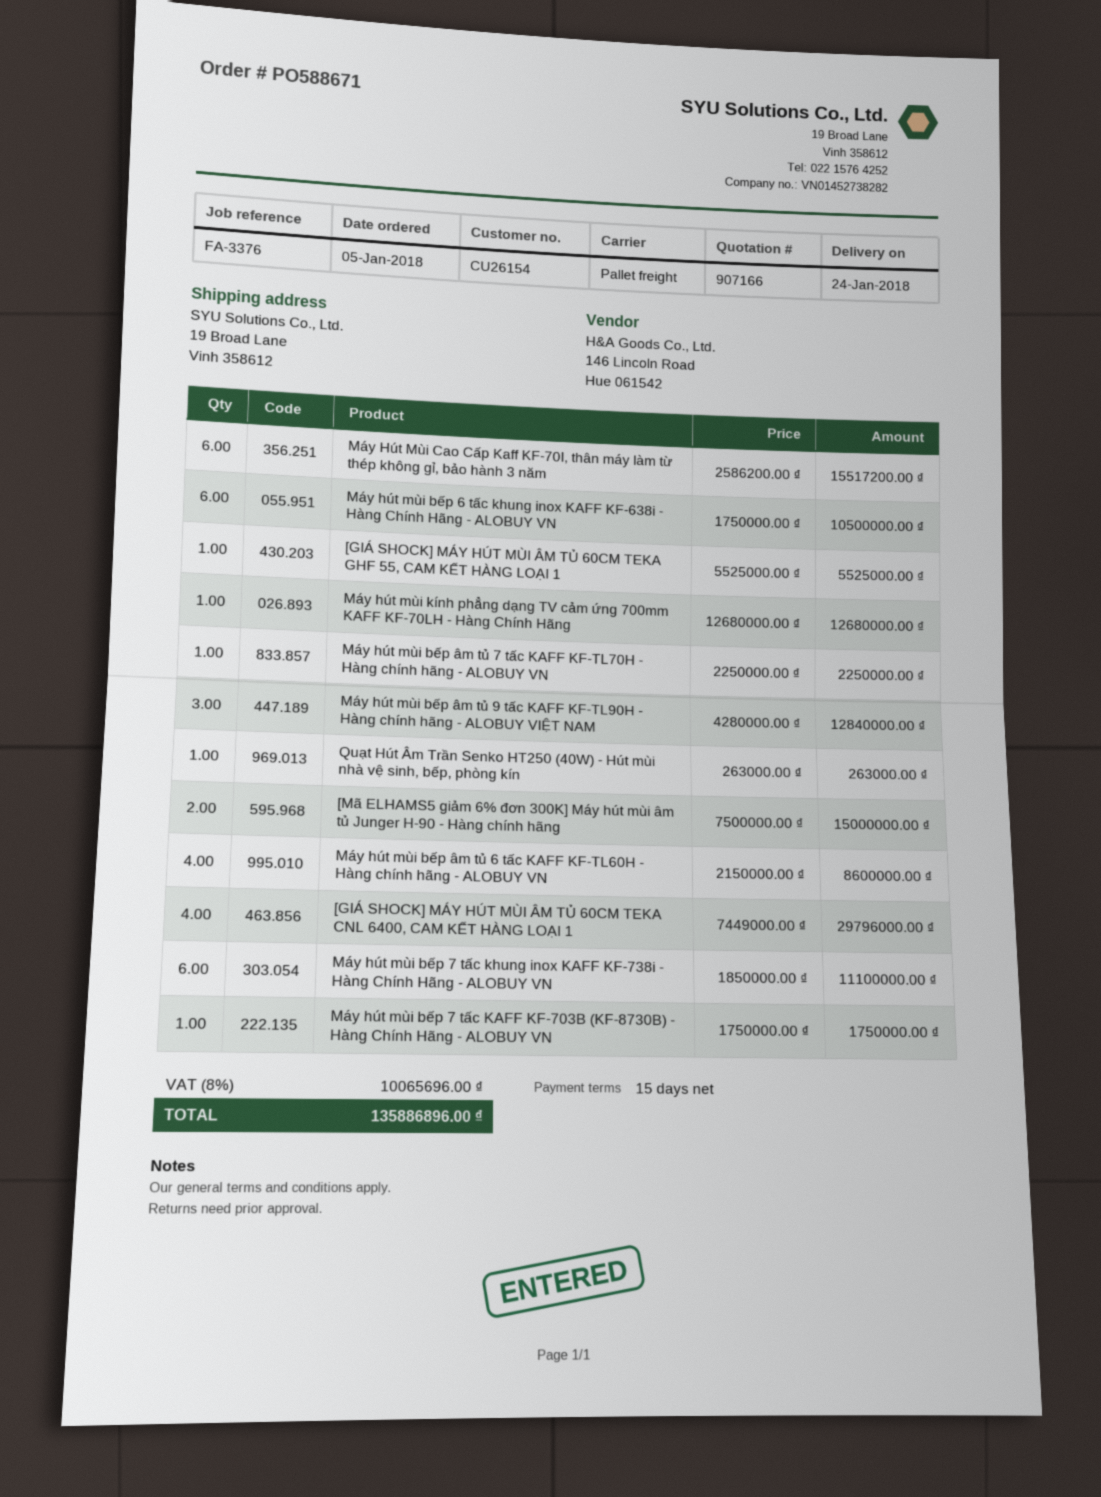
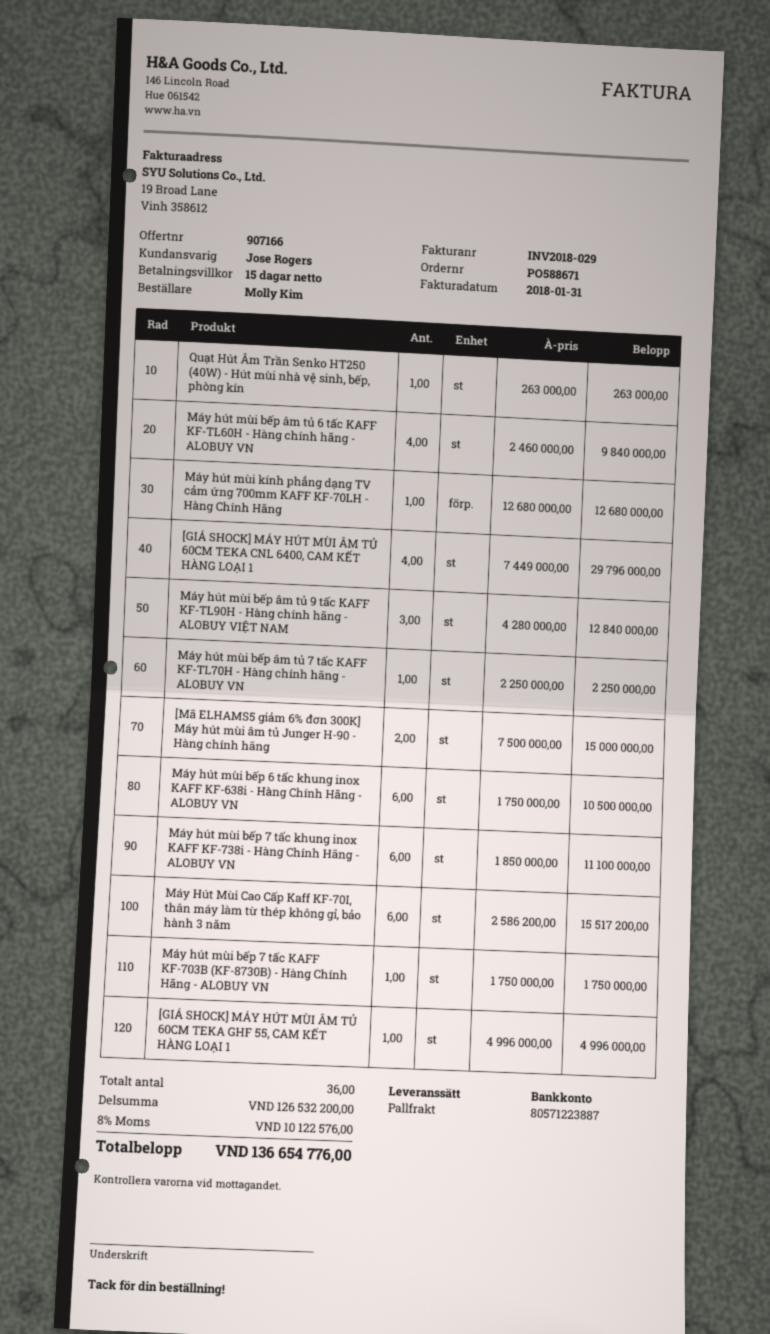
[GIÁ SHOCK] MÁY HÚT MÙI ÂM TỦ 60CM TEKA GHF 55, CAM KẾT HÀNG LOẠI 1: 1 x 5525000.00 = 5525000.00 -> 1 x 4996000.00 = 4996000.00
Máy hút mùi bếp âm tủ 6 tấc KAFF KF-TL60H - Hàng chính hãng - ALOBUY VN: 4 x 2150000.00 = 8600000.00 -> 4 x 2460000.00 = 9840000.00
tax: 8% = 10065696.00 -> 8% = 10122576.00
total: 135886896.00 -> 136654776.00

